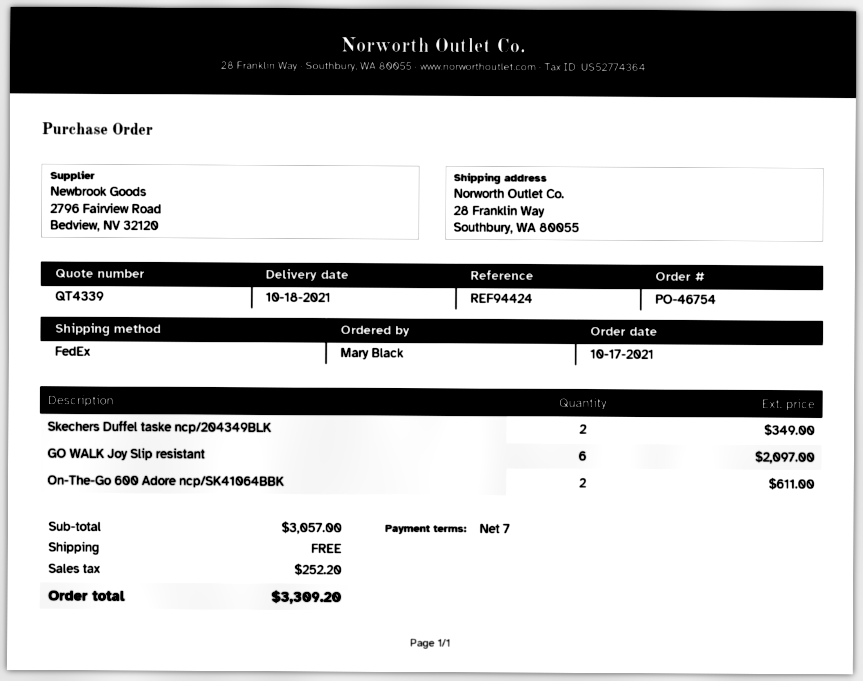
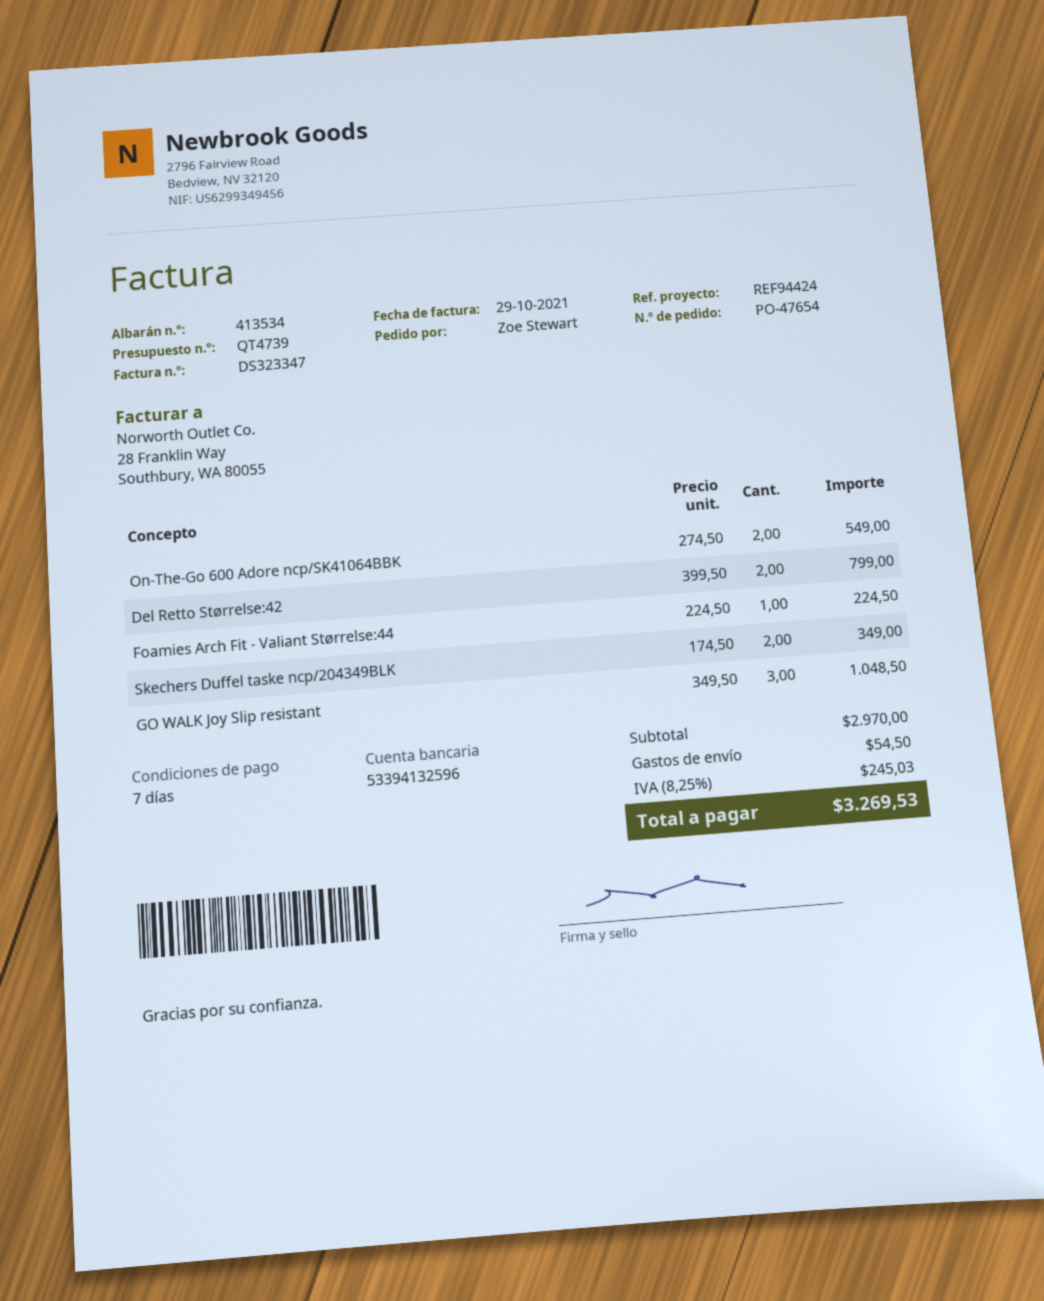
quote number: QT4339 -> QT4739
order number: PO-46754 -> PO-47654
ordered by: Mary Black -> Zoe Stewart
GO WALK Joy Slip resistant: 6 for 2097.00 -> 3 for 1048.50
On-The-Go 600 Adore ncp/SK41064BBK: 2 for 611.00 -> 2 for 549.00
Del Retto Størrelse:42: none -> 2 for 799.00
Foamies Arch Fit - Valiant Størrelse:44: none -> 1 for 224.50
subtotal: 3057.00 -> 2970.00
shipping: 0.00 -> 54.50
tax: 252.20 -> 245.03
total: 3309.20 -> 3269.53

